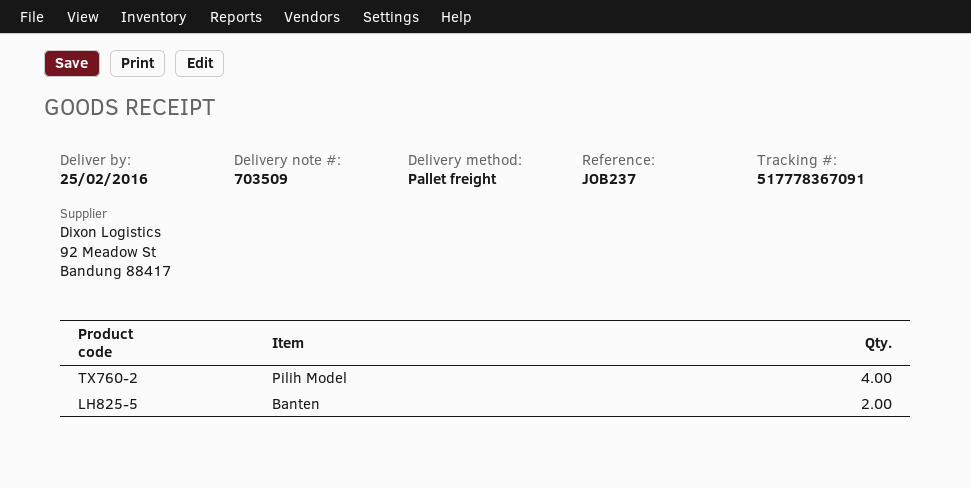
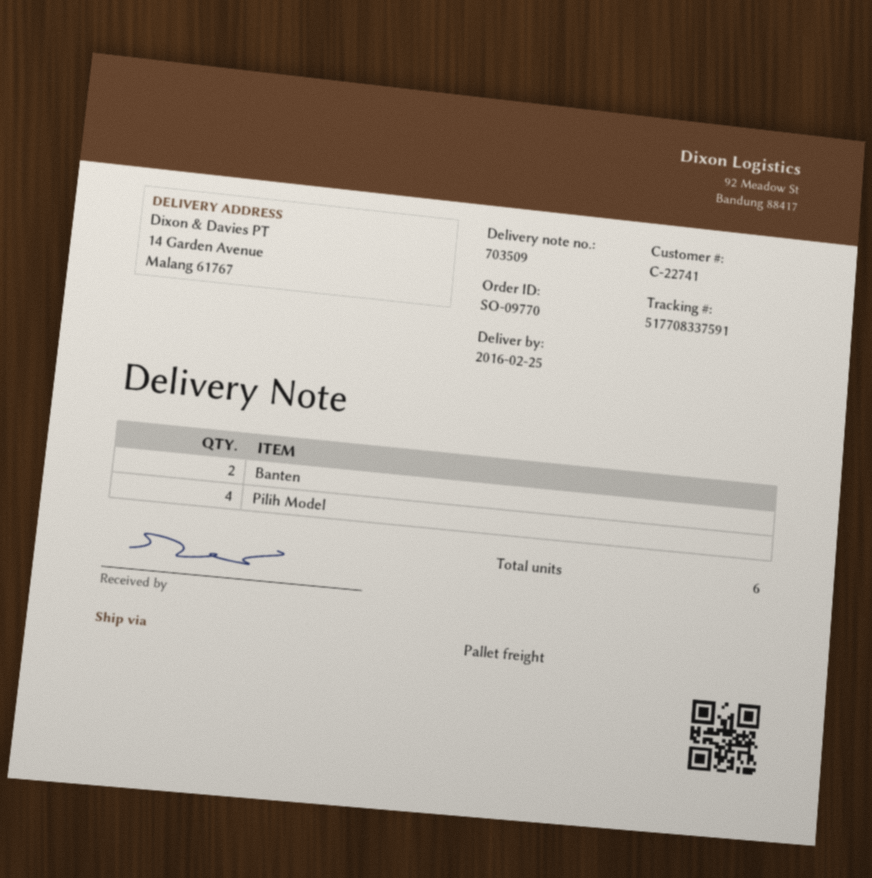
tracking number: 517778367091 -> 517708337591

